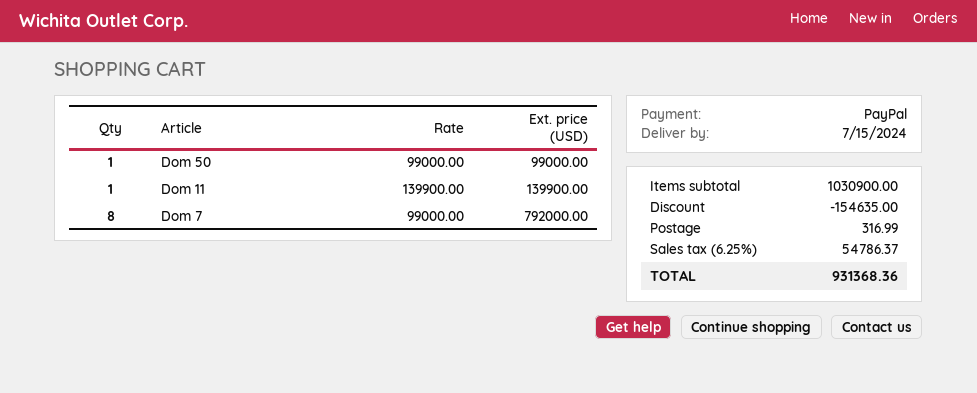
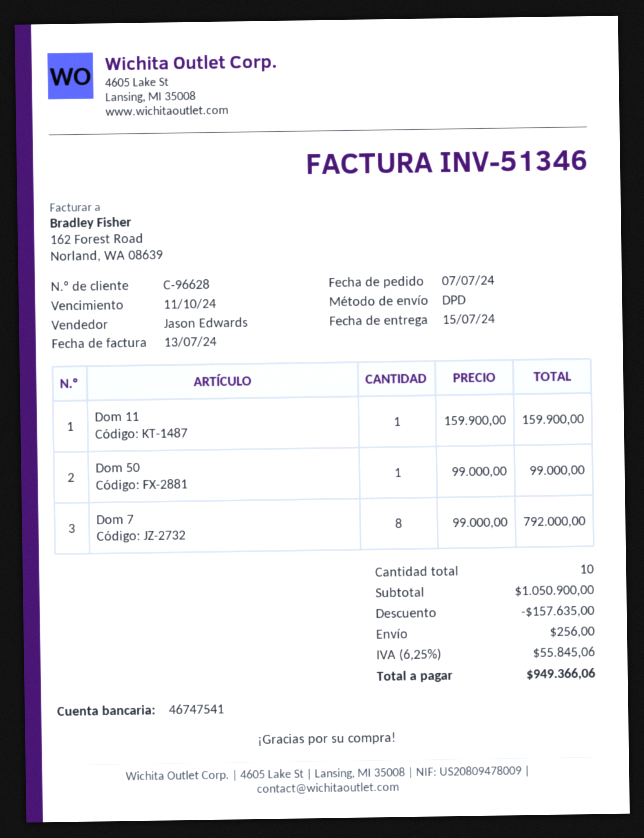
Dom 11: 1 x 139900.00 = 139900.00 -> 1 x 159900.00 = 159900.00
subtotal: 1030900.00 -> 1050900.00
discount: 154635.00 -> 157635.00
shipping: 316.99 -> 256.00
tax: 6.25% = 54786.37 -> 6.25% = 55845.06
total: 931368.36 -> 949366.06

